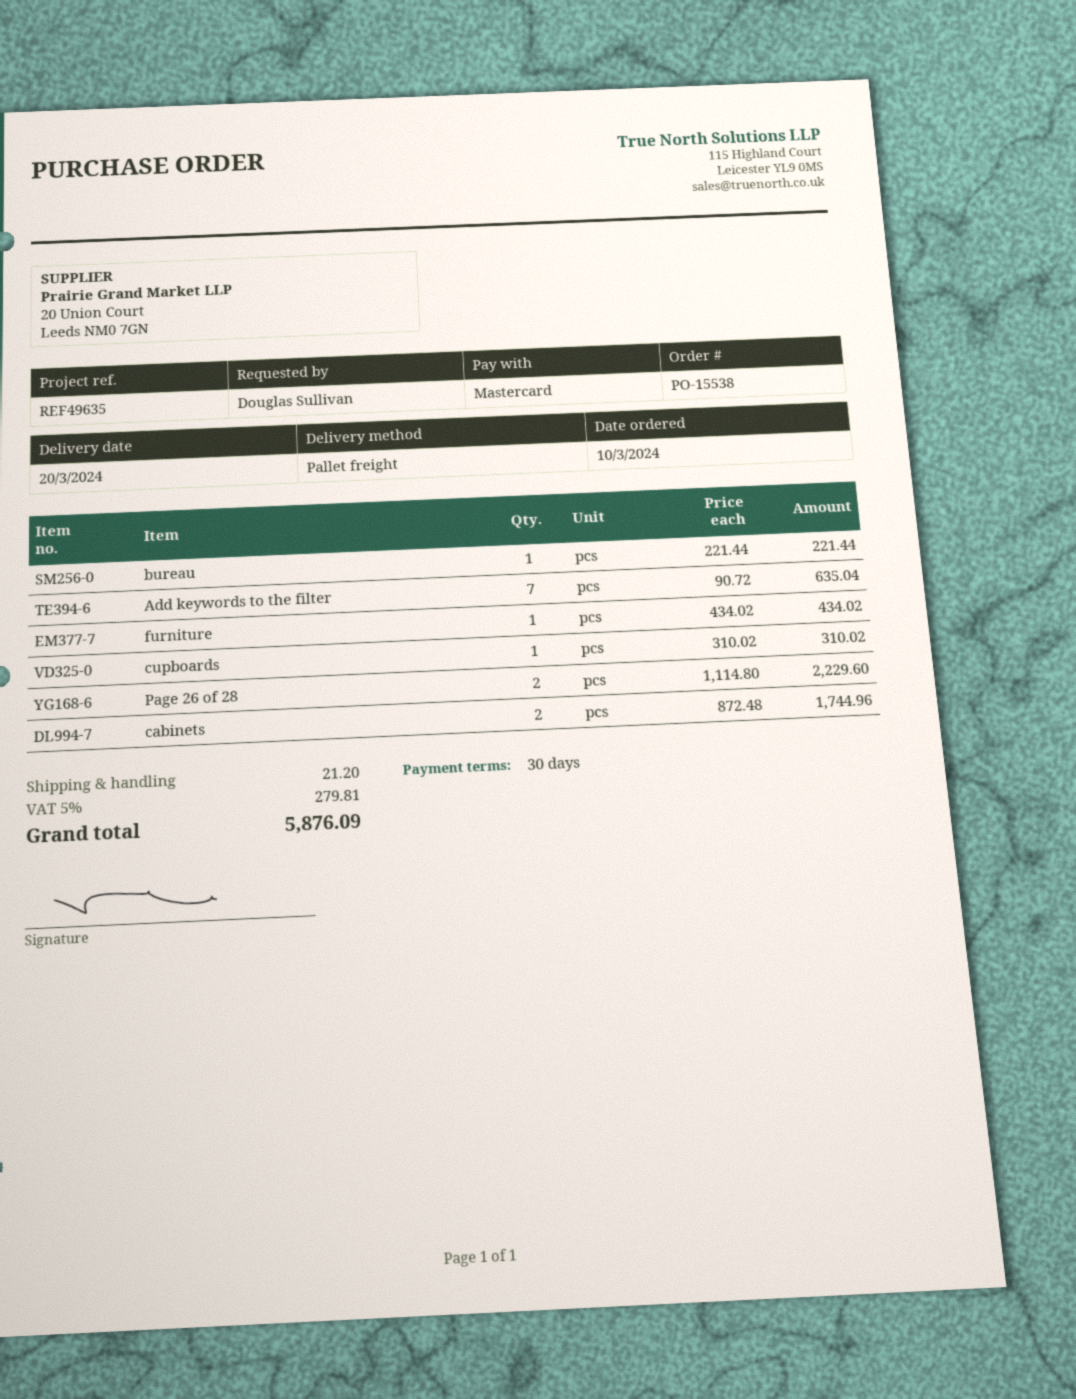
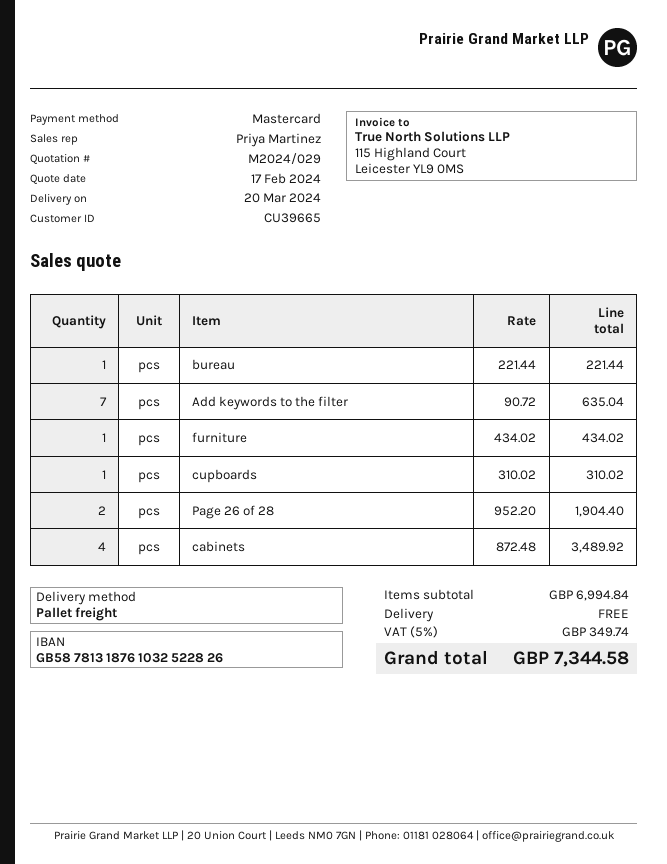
Page 26 of 28: 2 x 1114.80 = 2229.60 -> 2 x 952.20 = 1904.40
cabinets: 2 x 872.48 = 1744.96 -> 4 x 872.48 = 3489.92
shipping: 21.20 -> 0.00
tax: 5% = 279.81 -> 5% = 349.74
total: 5876.09 -> 7344.58

